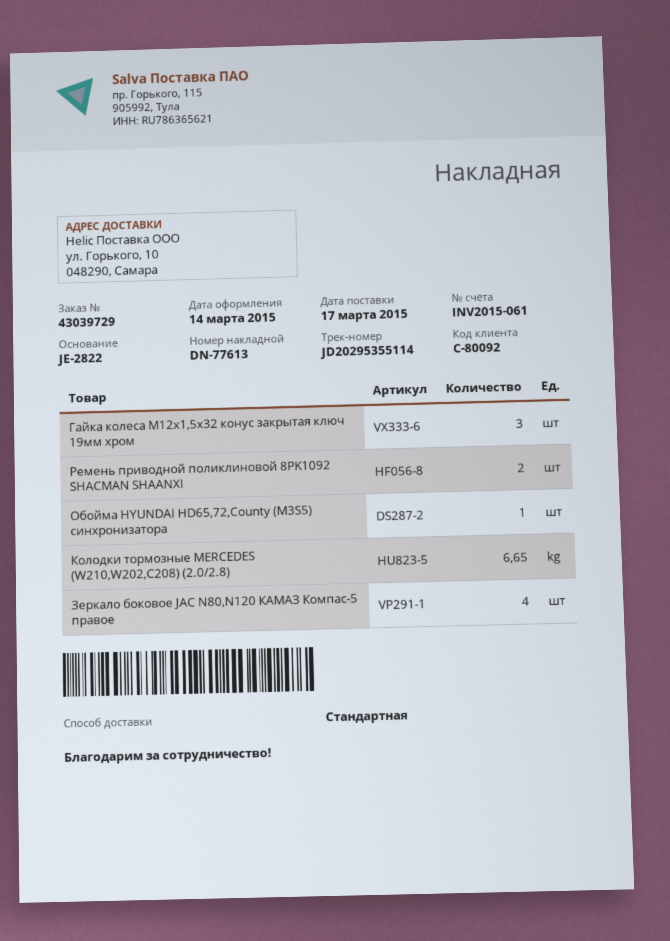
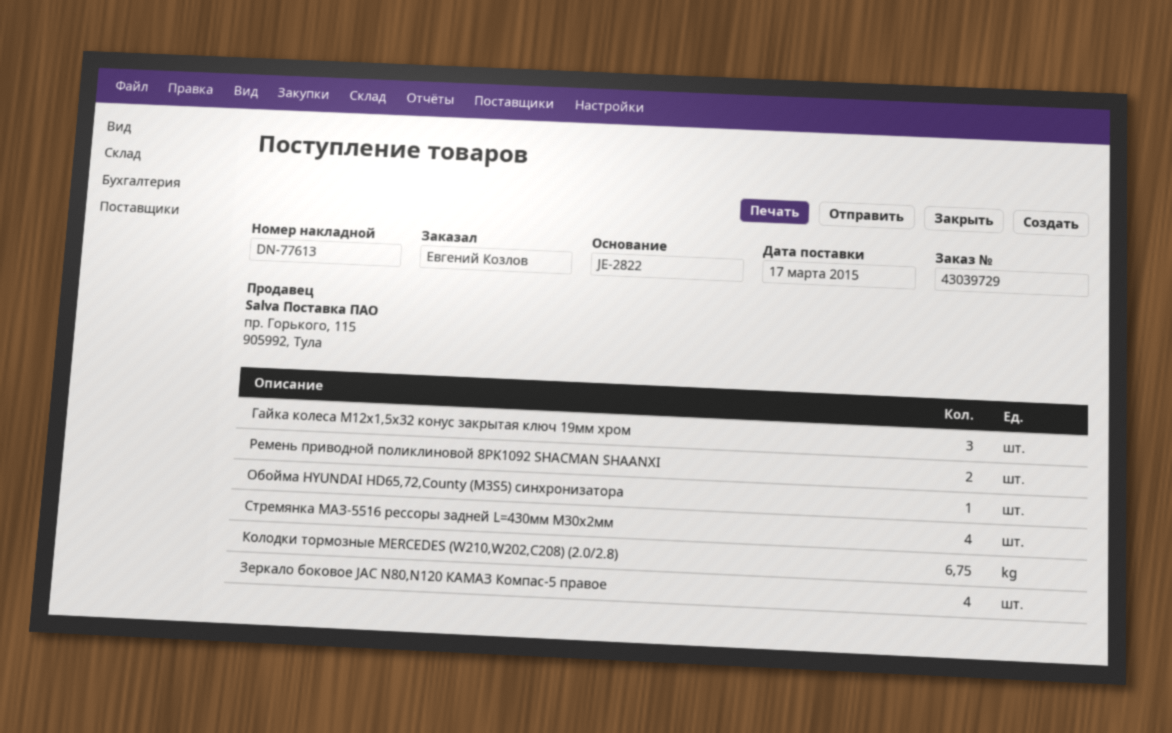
Колодки тормозные MERCEDES (W210,W202,C208) (2.0/2.8): 6.65 -> 6.75
Стремянка МАЗ-5516 рессоры задней L=430мм М30х2мм: none -> 4

